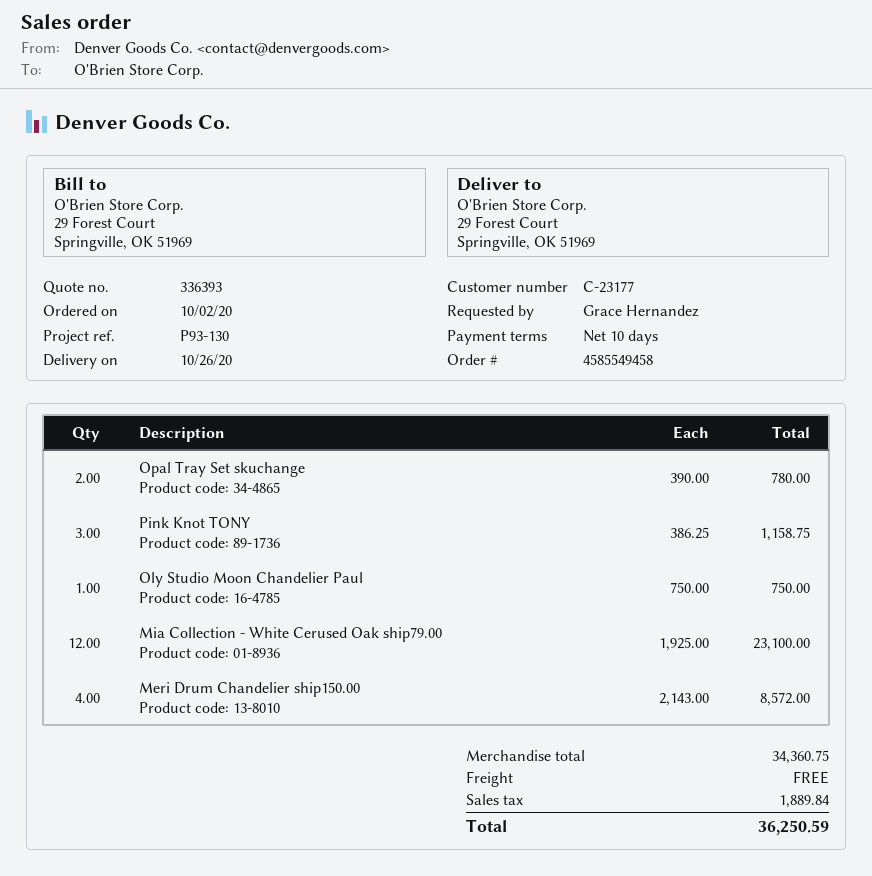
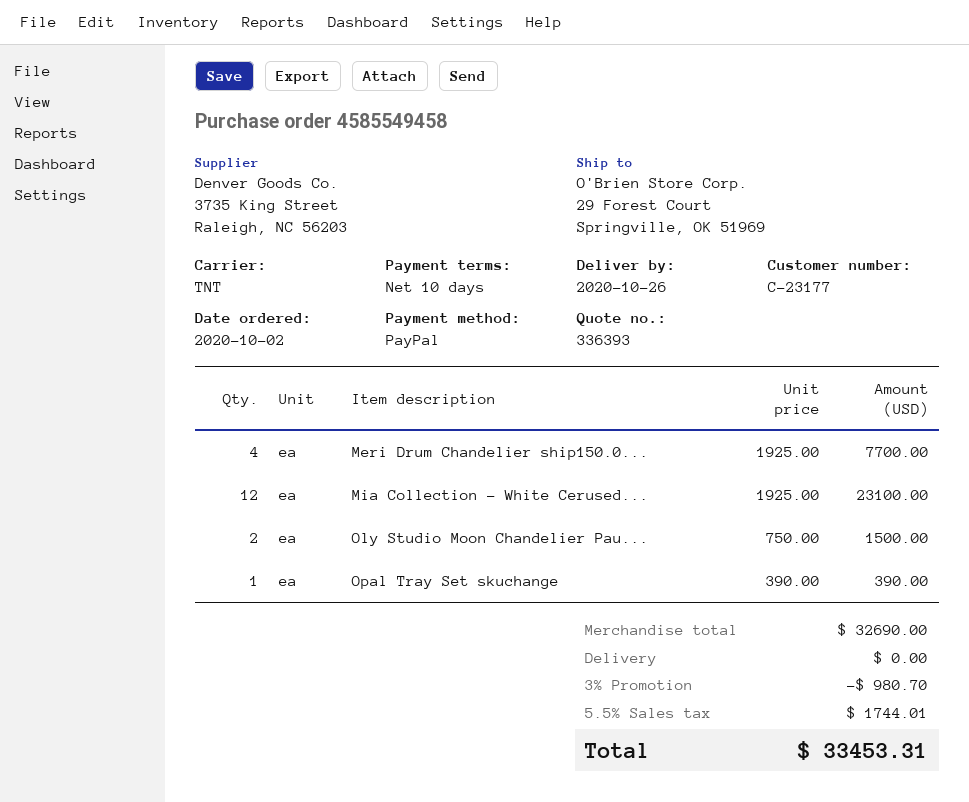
Opal Tray Set skuchange: 2 x 390.00 = 780.00 -> 1 x 390.00 = 390.00
Pink Knot TONY: 3 x 386.25 = 1158.75 -> none
Oly Studio Moon Chandelier Paul: 1 x 750.00 = 750.00 -> 2 x 750.00 = 1500.00
Meri Drum Chandelier ship150.00: 4 x 2143.00 = 8572.00 -> 4 x 1925.00 = 7700.00
subtotal: 34360.75 -> 32690.00
discount: none -> 3% = 980.70
tax: 1889.84 -> 1744.01
total: 36250.59 -> 33453.31

